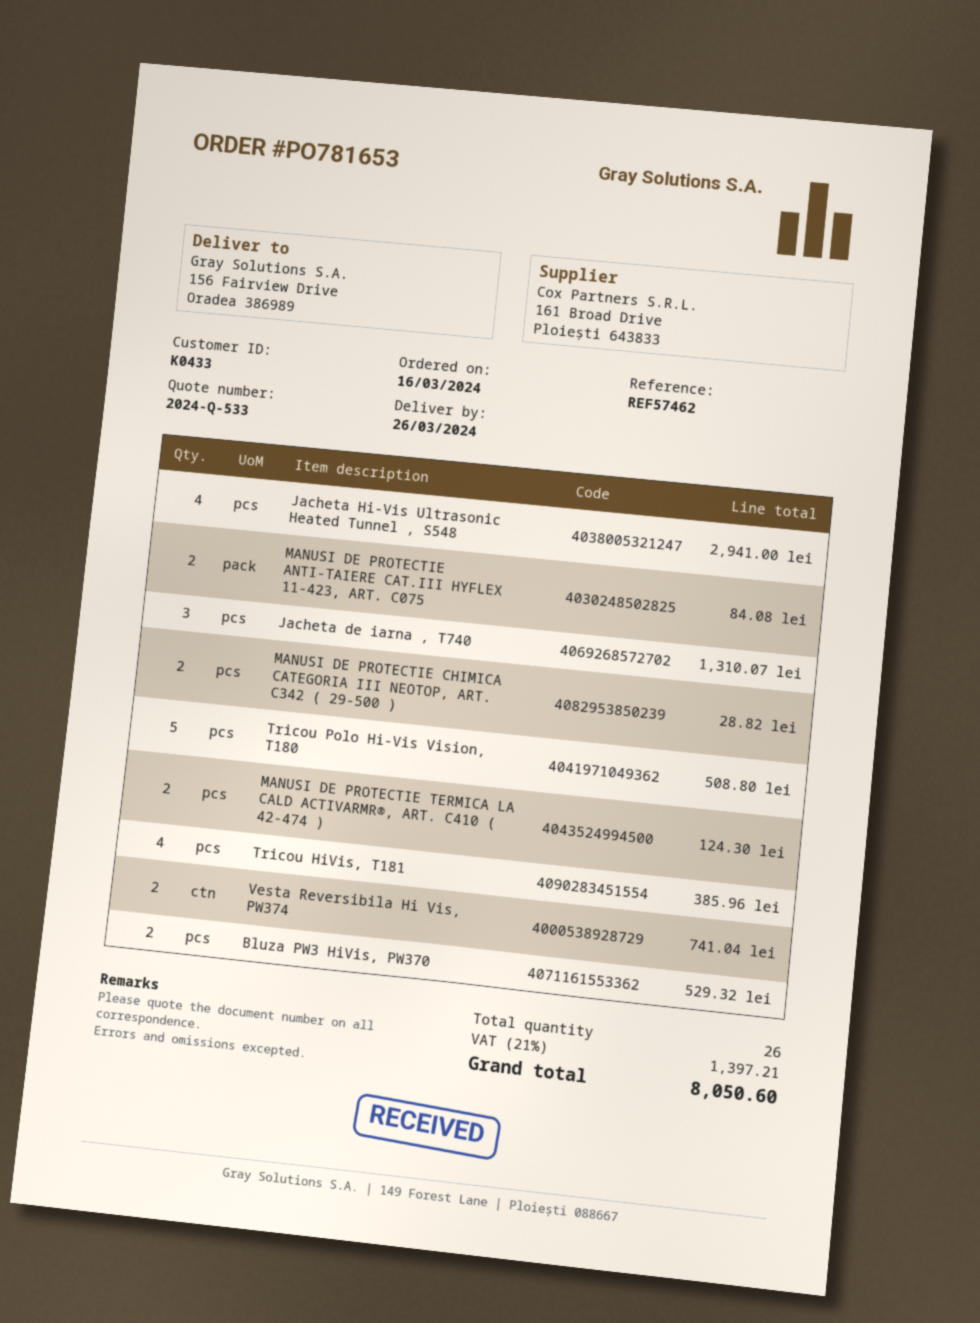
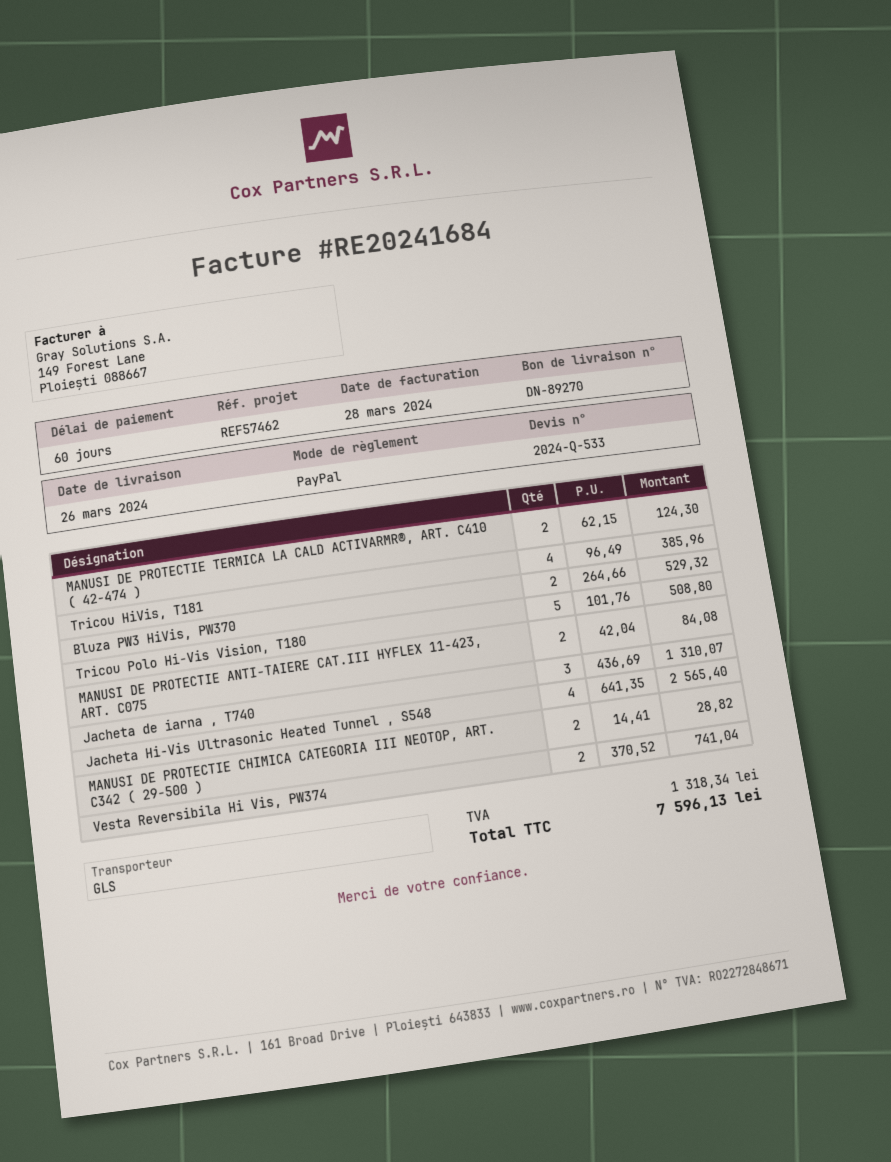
Jacheta Hi-Vis Ultrasonic Heated Tunnel , S548: 4 for 2941.00 -> 4 for 2565.40
tax: 1397.21 -> 1318.34
total: 8050.60 -> 7596.13

